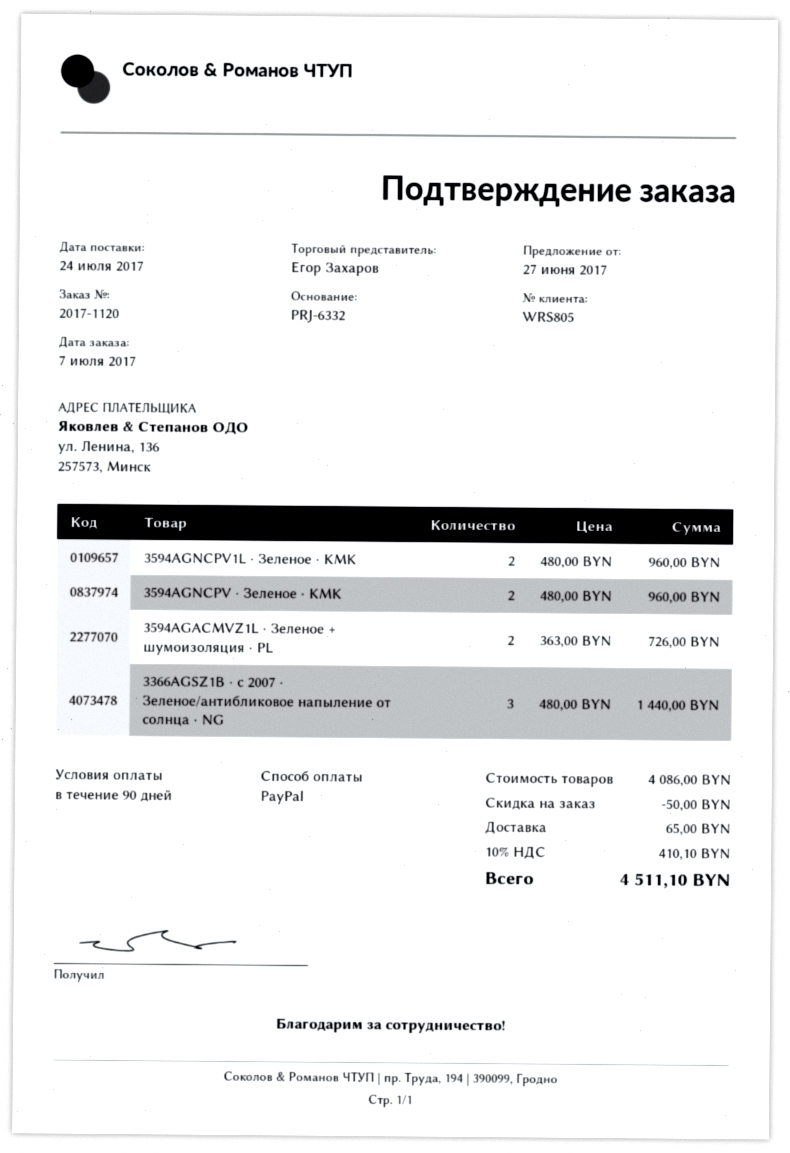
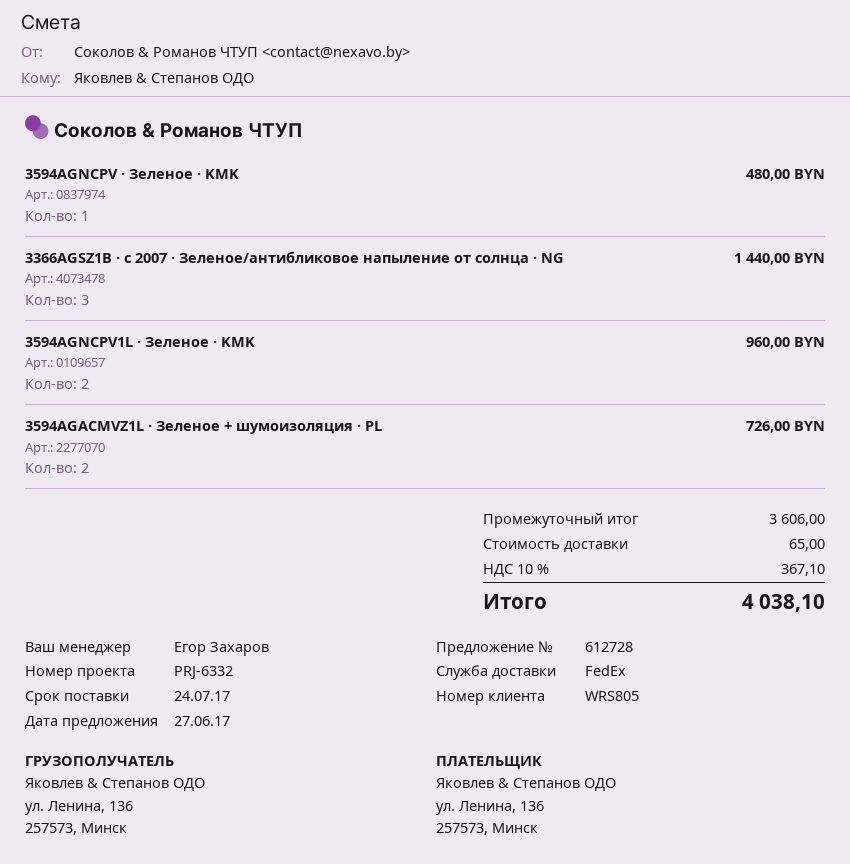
3594AGNCPV · Зеленое · KMK: 2 for 960.00 -> 1 for 480.00
subtotal: 4086.00 -> 3606.00
discount: 50.00 -> none
tax: 10% = 410.10 -> 10% = 367.10
total: 4511.10 -> 4038.10

